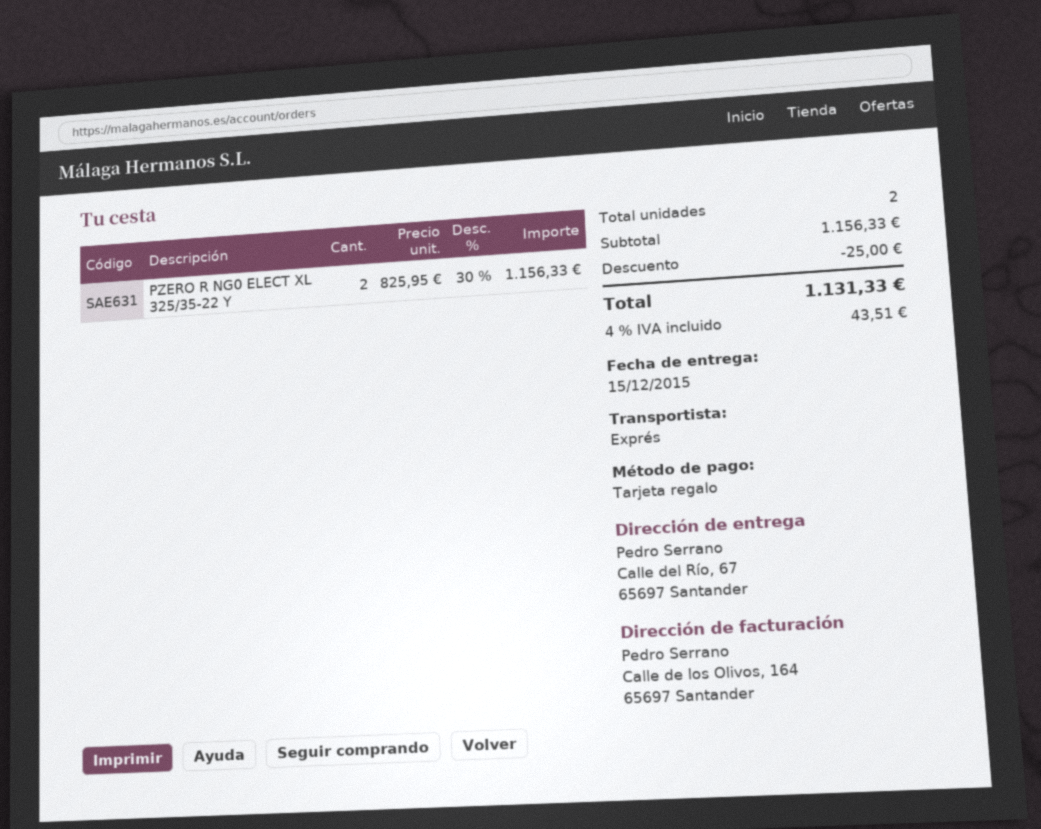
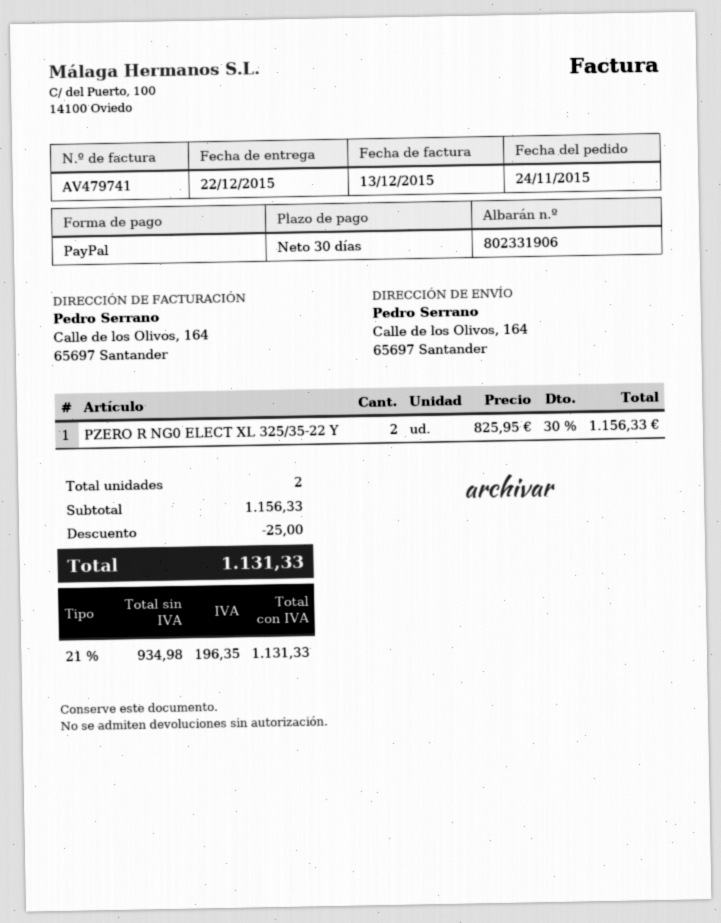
delivery date: 2015-12-15 -> 2015-12-22
payment method: gift card -> PayPal
ship to: Calle del Río, 67, 65697 Santander -> Calle de los Olivos, 164, 65697 Santander
tax: 4% = 43.51 -> 21% = 196.35

